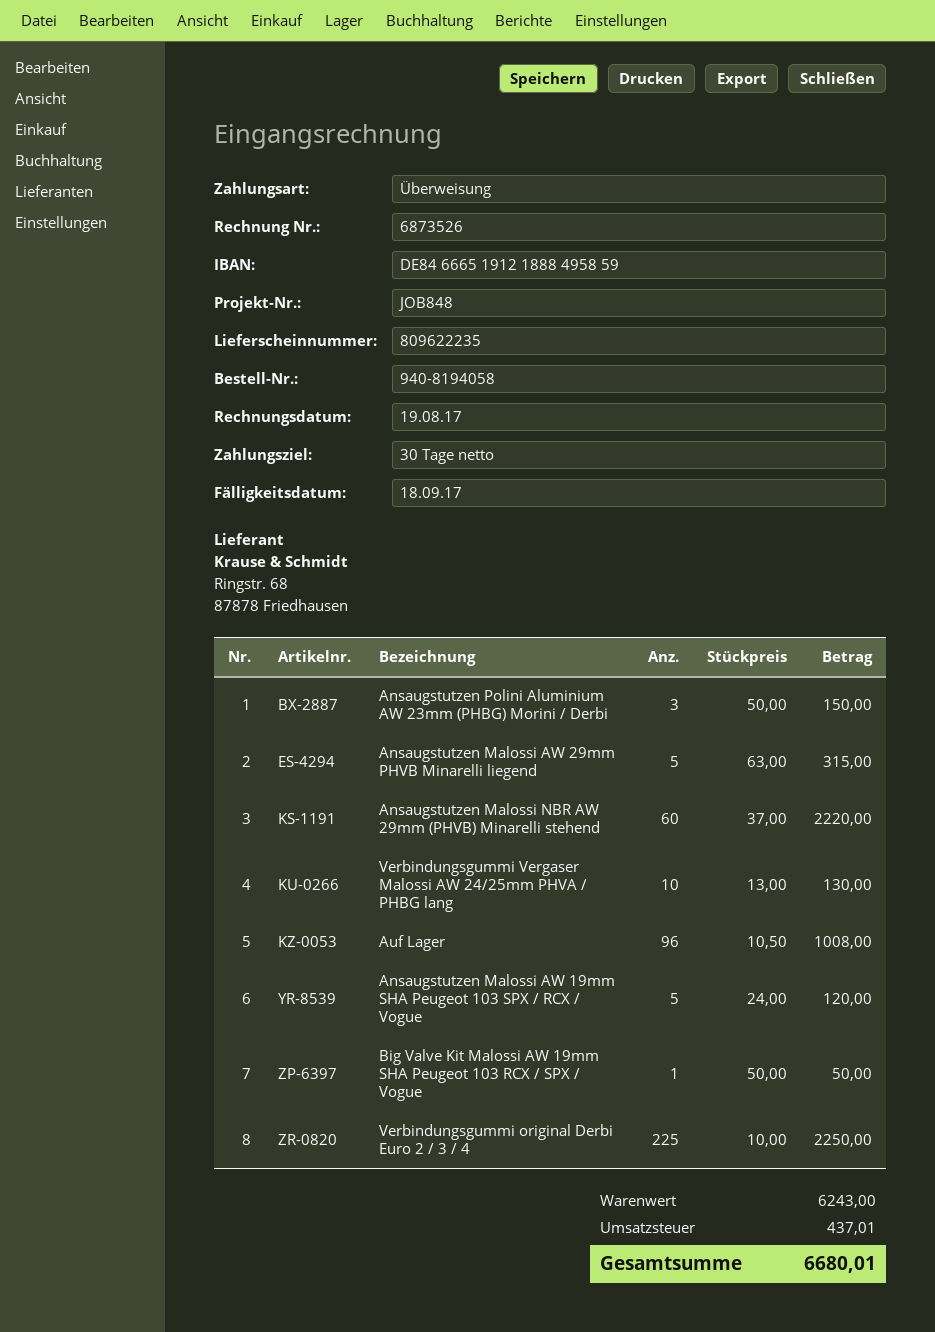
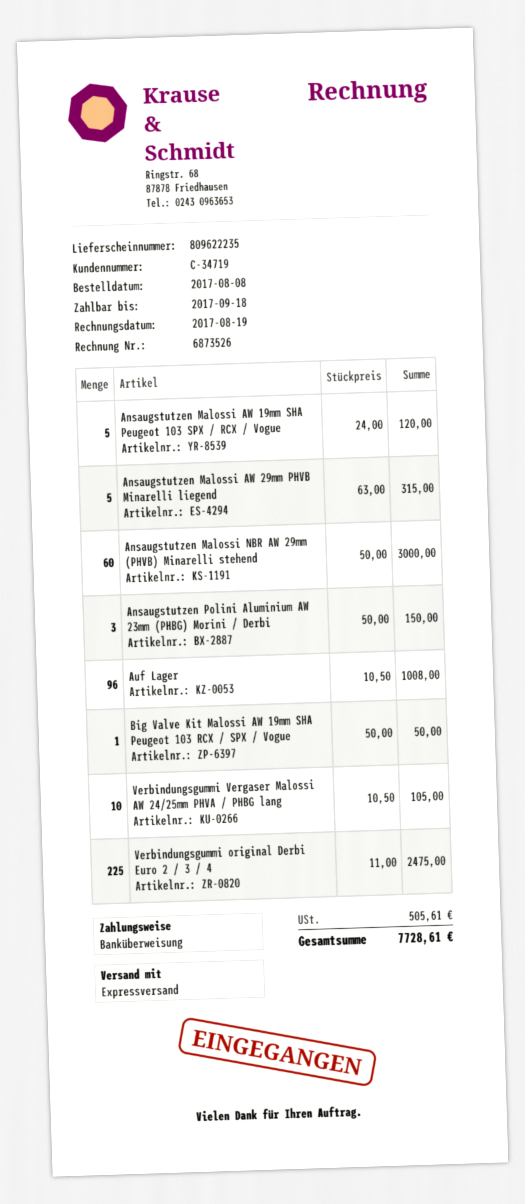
Ansaugstutzen Malossi NBR AW 29mm (PHVB) Minarelli stehend: 60 x 37.00 = 2220.00 -> 60 x 50.00 = 3000.00
Verbindungsgummi Vergaser Malossi AW 24/25mm PHVA / PHBG lang: 10 x 13.00 = 130.00 -> 10 x 10.50 = 105.00
Verbindungsgummi original Derbi Euro 2 / 3 / 4: 225 x 10.00 = 2250.00 -> 225 x 11.00 = 2475.00
tax: 437.01 -> 505.61
total: 6680.01 -> 7728.61

